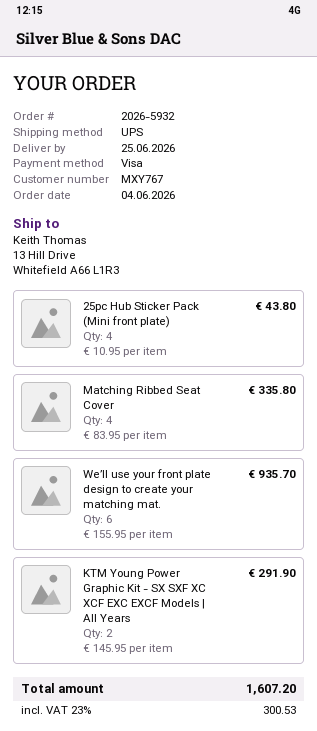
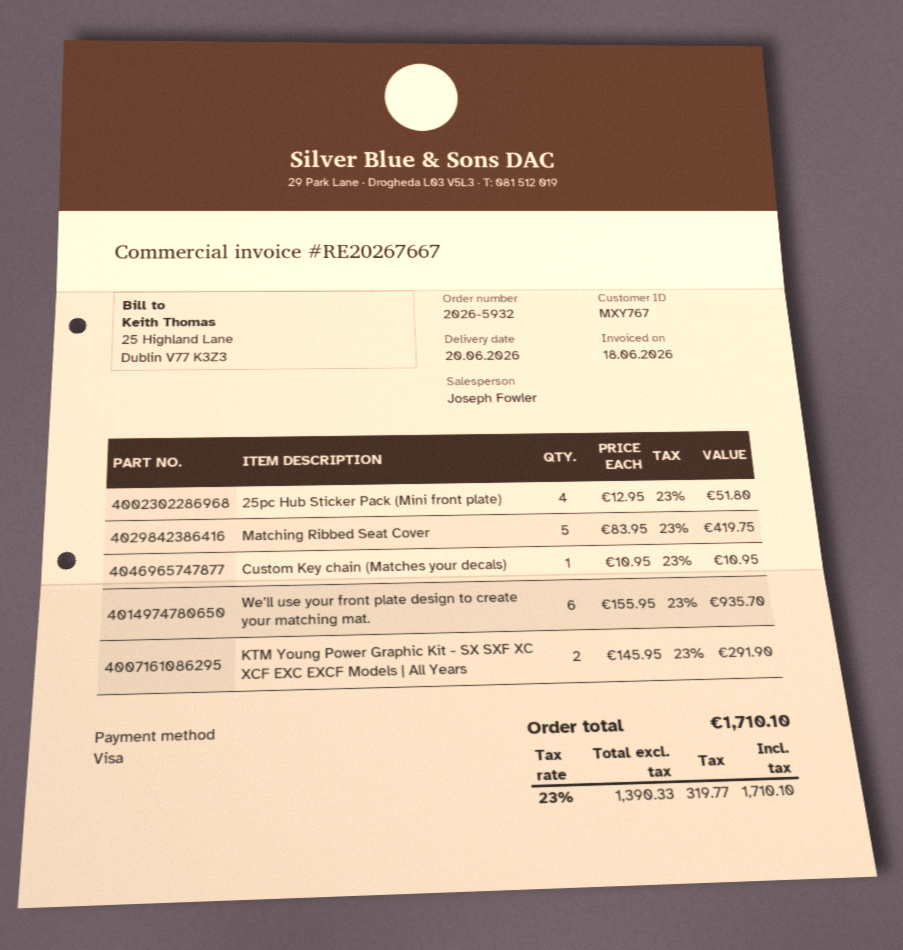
delivery date: 2026-06-25 -> 2026-06-20
25pc Hub Sticker Pack (Mini front plate): 4 x 10.95 = 43.80 -> 4 x 12.95 = 51.80
Matching Ribbed Seat Cover: 4 x 83.95 = 335.80 -> 5 x 83.95 = 419.75
Custom Key chain (Matches your decals): none -> 1 x 10.95 = 10.95
tax: 23% = 300.53 -> 23% = 319.77
total: 1607.20 -> 1710.10

